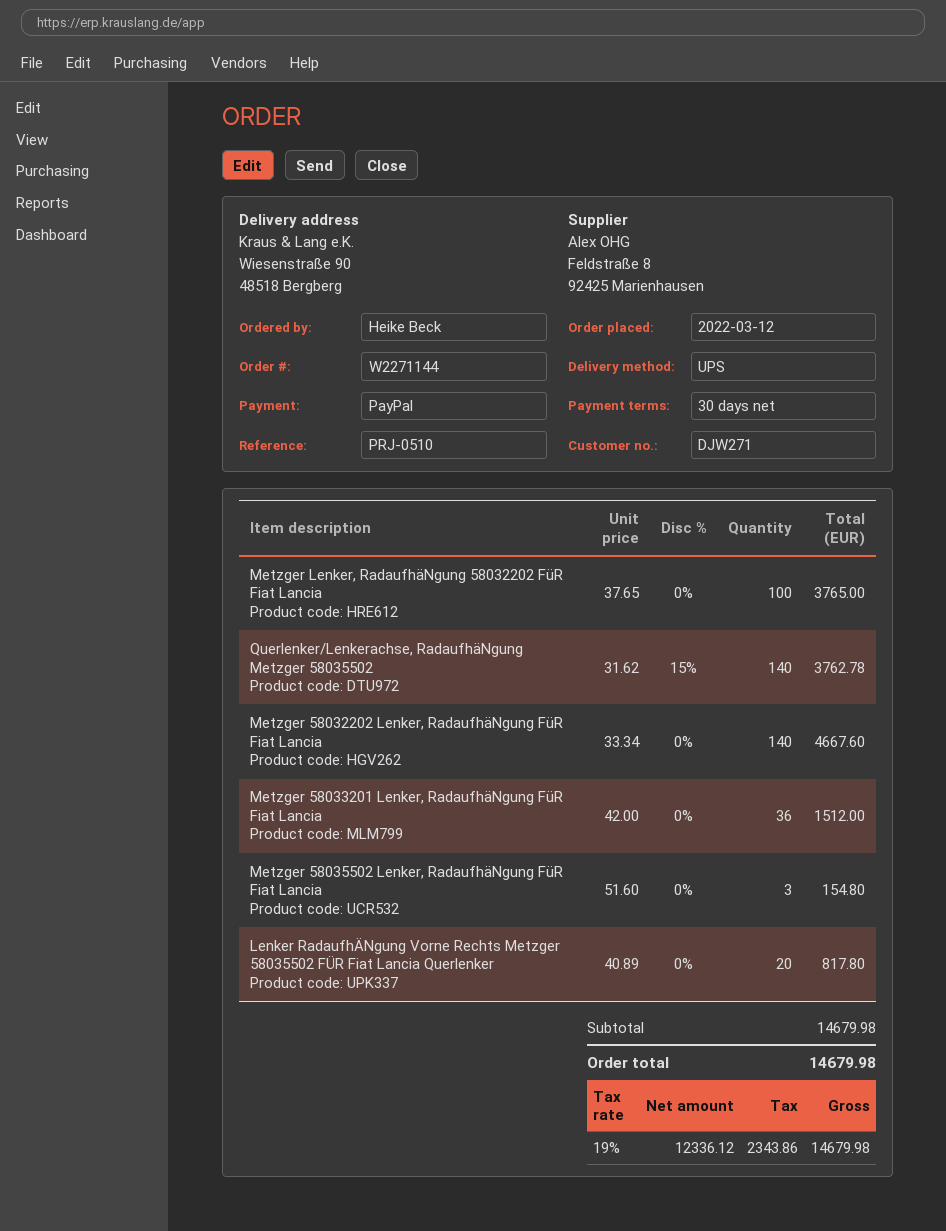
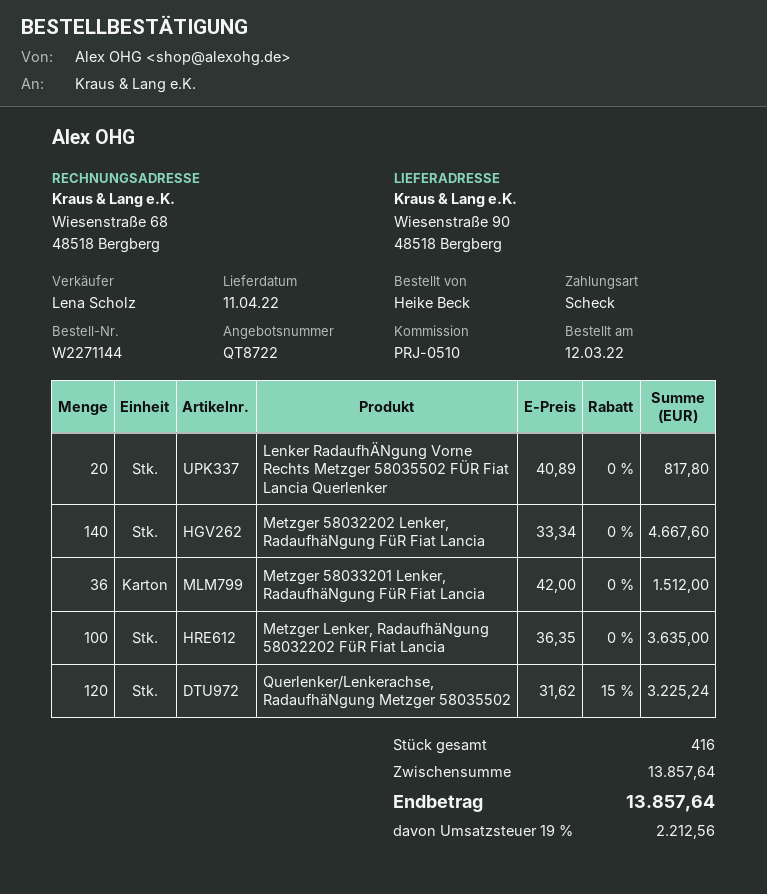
payment method: PayPal -> cheque
Metzger Lenker, RadaufhäNgung 58032202 FüR Fiat Lancia: 100 x 37.65 = 3765.00 -> 100 x 36.35 = 3635.00
Querlenker/Lenkerachse, RadaufhäNgung Metzger 58035502: 140 x 31.62 - 15% = 3762.78 -> 120 x 31.62 - 15% = 3225.24
Metzger 58035502 Lenker, RadaufhäNgung FüR Fiat Lancia: 3 x 51.60 = 154.80 -> none
subtotal: 14679.98 -> 13857.64
tax: 19% = 2343.86 -> 19% = 2212.56
total: 14679.98 -> 13857.64

